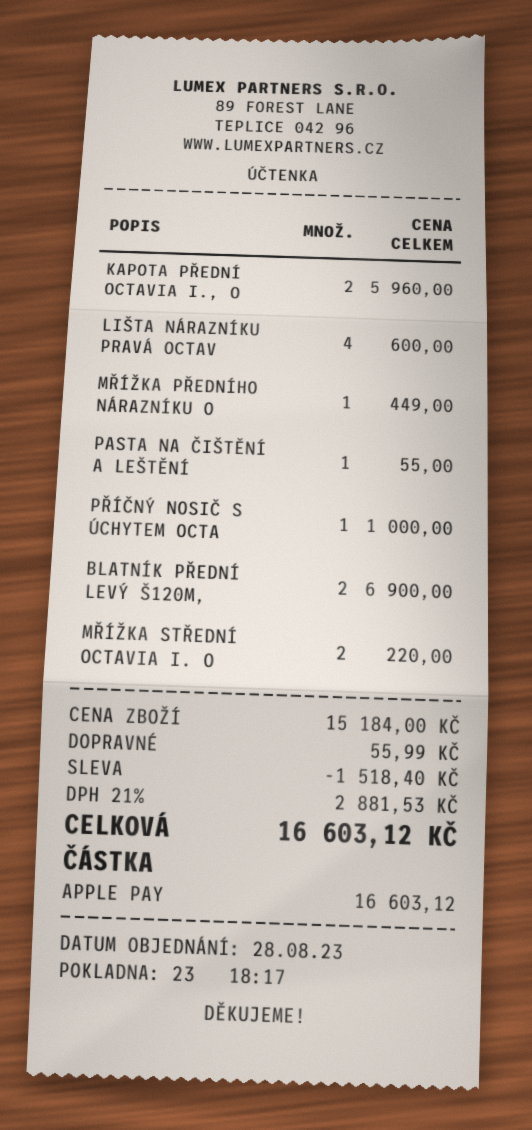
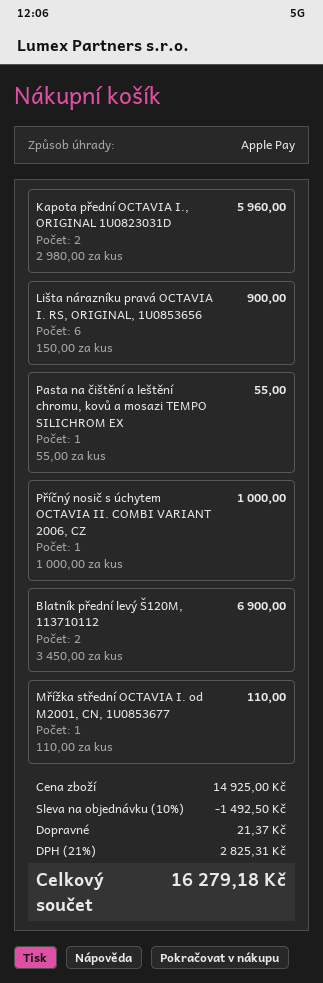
LIŠTA NÁRAZNÍKU PRAVÁ OCTAV: 4 for 600.00 -> 6 for 900.00
MŘÍŽKA PŘEDNÍHO NÁRAZNÍKU O: 1 for 449.00 -> none
MŘÍŽKA STŘEDNÍ OCTAVIA I. O: 2 for 220.00 -> 1 for 110.00
subtotal: 15184.00 -> 14925.00
discount: 1518.40 -> 1492.50
shipping: 55.99 -> 21.37
tax: 21% = 2881.53 -> 21% = 2825.31
total: 16603.12 -> 16279.18

